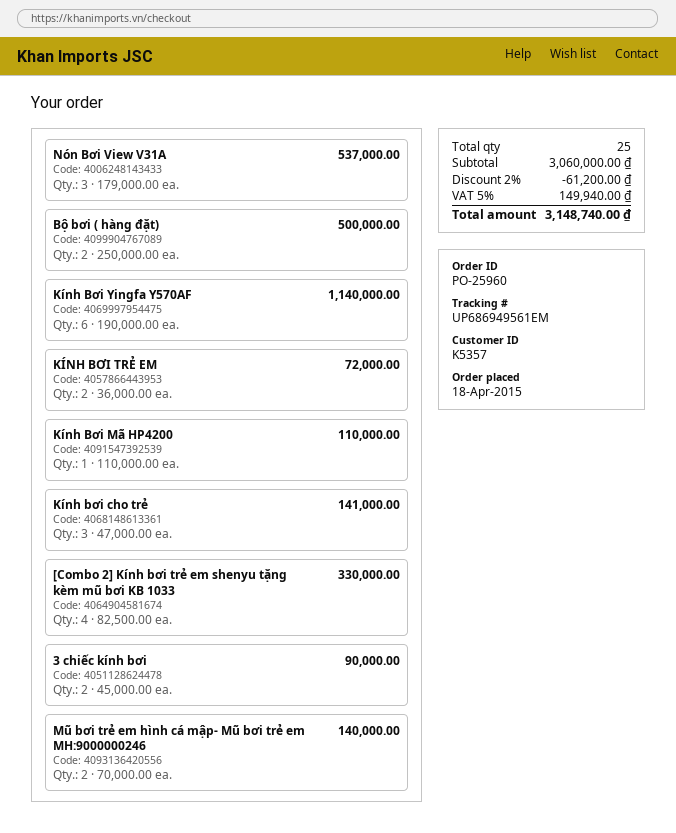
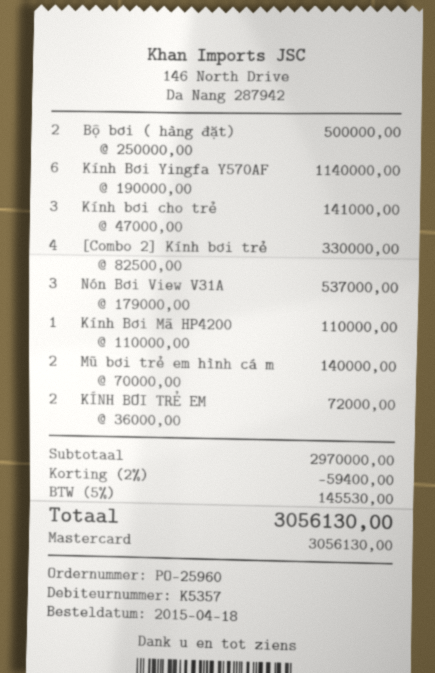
3 chiếc kính bơi: 2 x 45000.00 = 90000.00 -> none
subtotal: 3060000.00 -> 2970000.00
discount: 2% = 61200.00 -> 2% = 59400.00
tax: 5% = 149940.00 -> 5% = 145530.00
total: 3148740.00 -> 3056130.00

